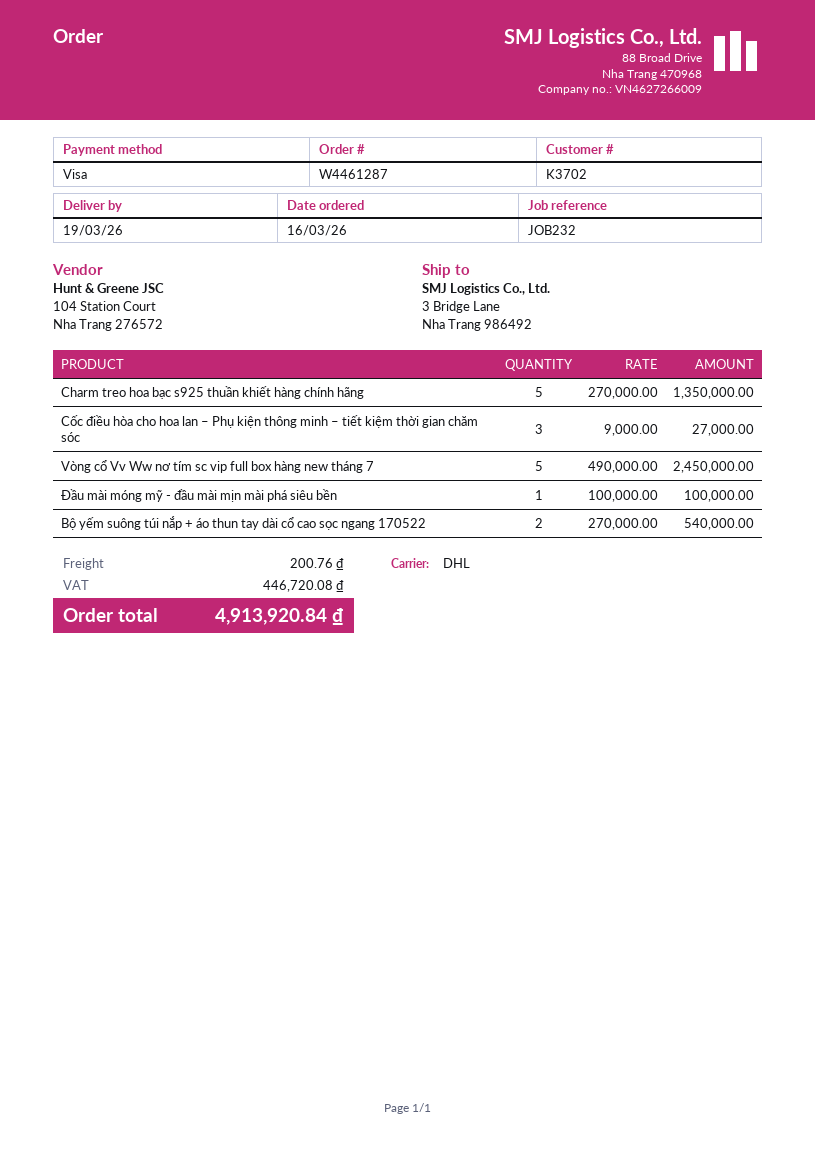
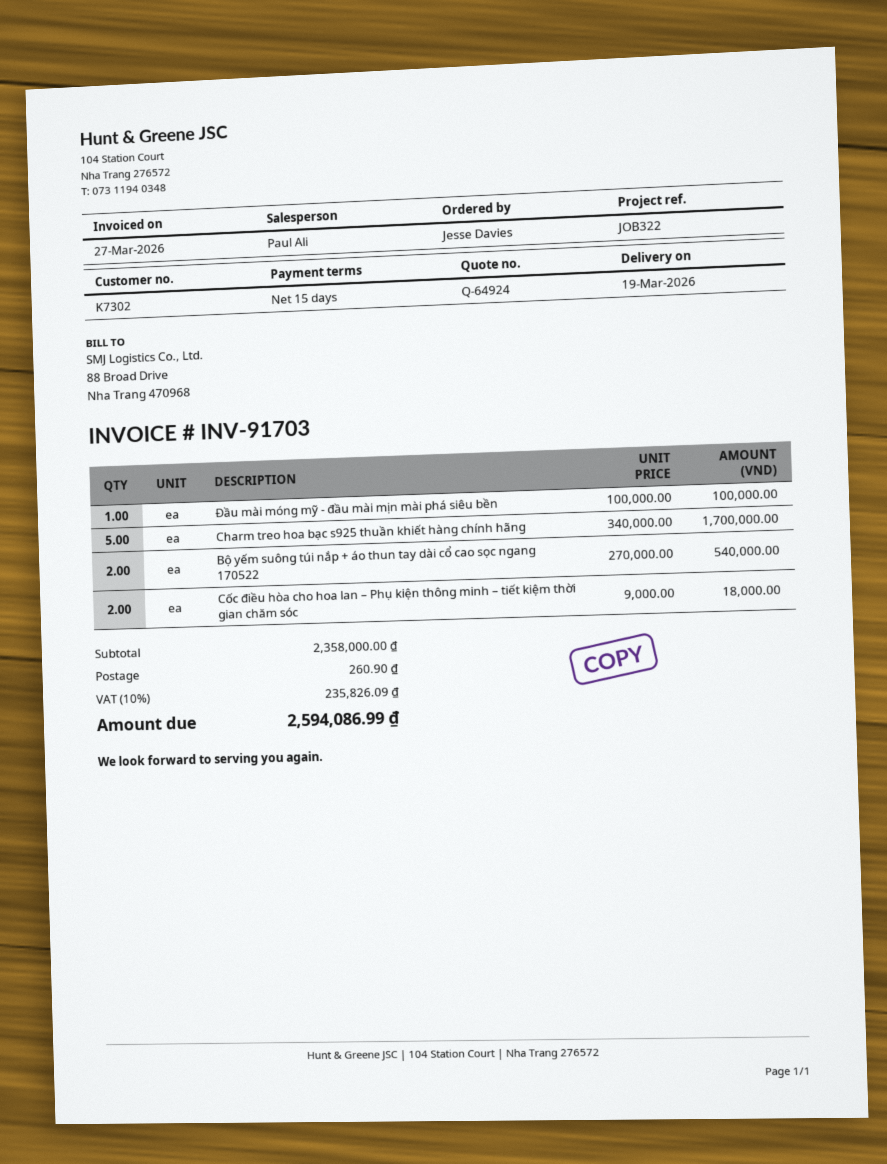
customer number: K3702 -> K7302
reference: JOB232 -> JOB322
Charm treo hoa bạc s925 thuần khiết hàng chính hãng: 5 x 270000.00 = 1350000.00 -> 5 x 340000.00 = 1700000.00
Cốc điều hòa cho hoa lan – Phụ kiện thông minh – tiết kiệm thời gian chăm sóc: 3 x 9000.00 = 27000.00 -> 2 x 9000.00 = 18000.00
Vòng cổ Vv Ww nơ tím sc vip full box hàng new tháng 7: 5 x 490000.00 = 2450000.00 -> none
shipping: 200.76 -> 260.90
tax: 446720.08 -> 235826.09
total: 4913920.84 -> 2594086.99

